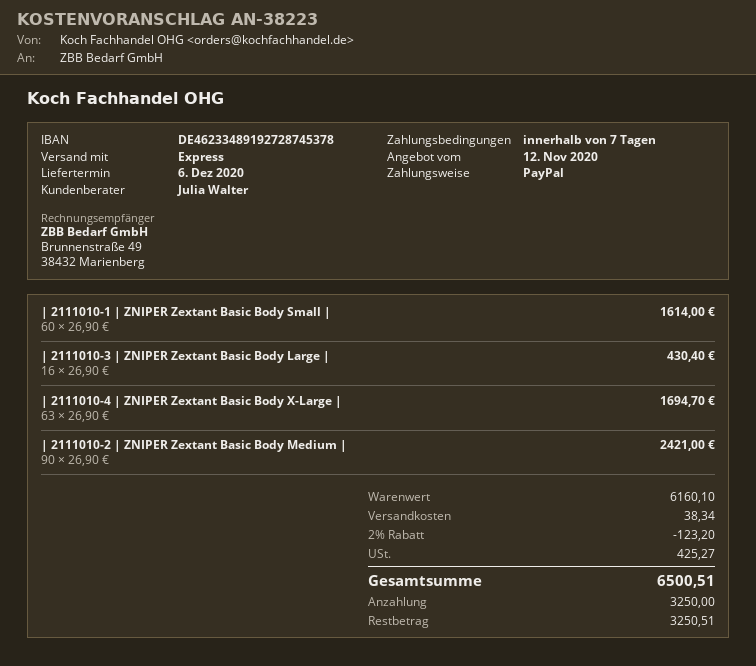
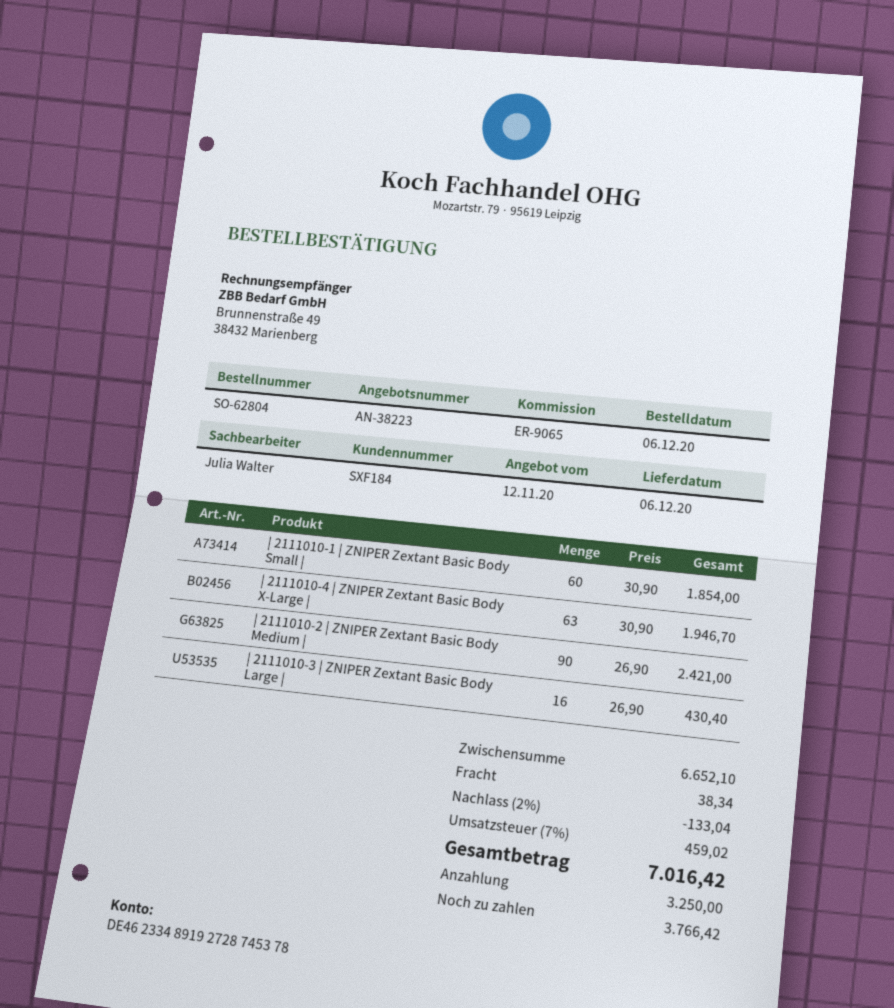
| 2111010-1 | ZNIPER Zextant Basic Body Small |: 60 x 26.90 = 1614.00 -> 60 x 30.90 = 1854.00
| 2111010-4 | ZNIPER Zextant Basic Body X-Large |: 63 x 26.90 = 1694.70 -> 63 x 30.90 = 1946.70
subtotal: 6160.10 -> 6652.10
discount: 2% = 123.20 -> 2% = 133.04
tax: 425.27 -> 459.02
total: 6500.51 -> 7016.42
balance: 3250.51 -> 3766.42

